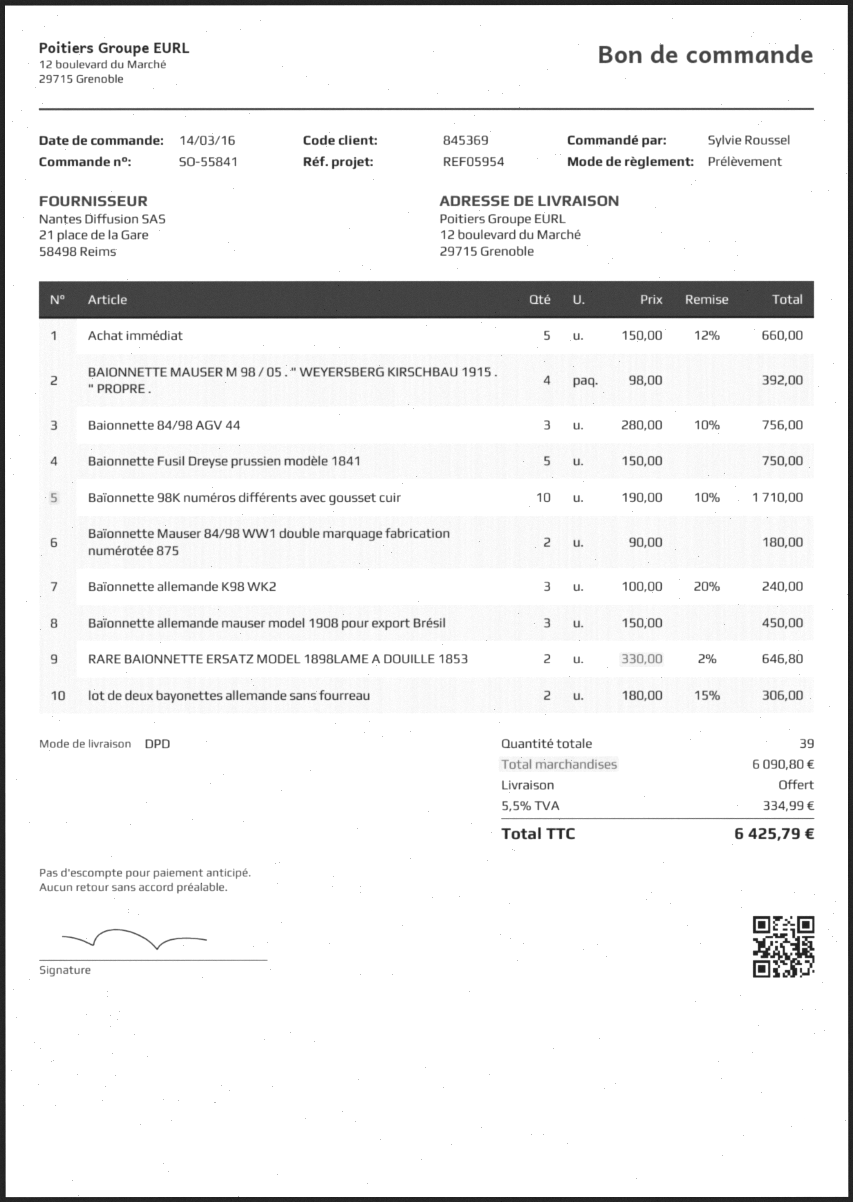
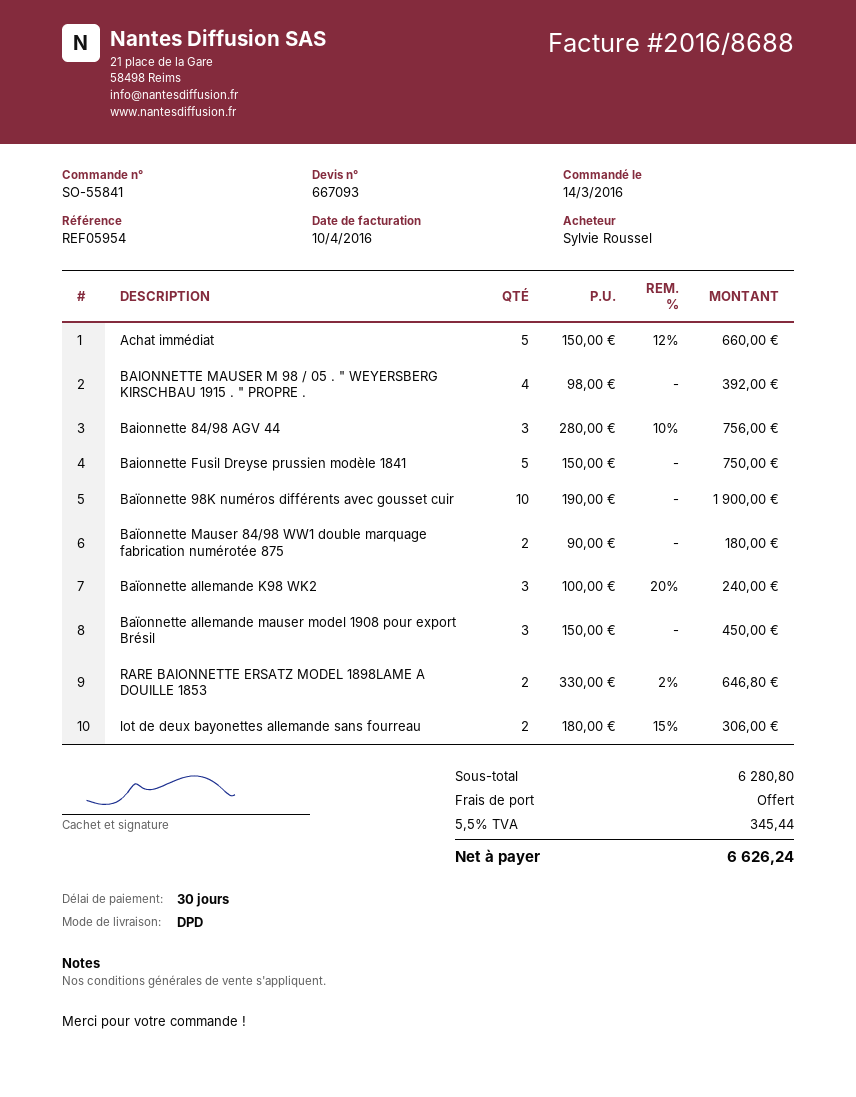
Baïonnette 98K numéros différents avec gousset cuir: 10 x 190.00 - 10% = 1710.00 -> 10 x 190.00 = 1900.00
subtotal: 6090.80 -> 6280.80
tax: 5.5% = 334.99 -> 5.5% = 345.44
total: 6425.79 -> 6626.24

